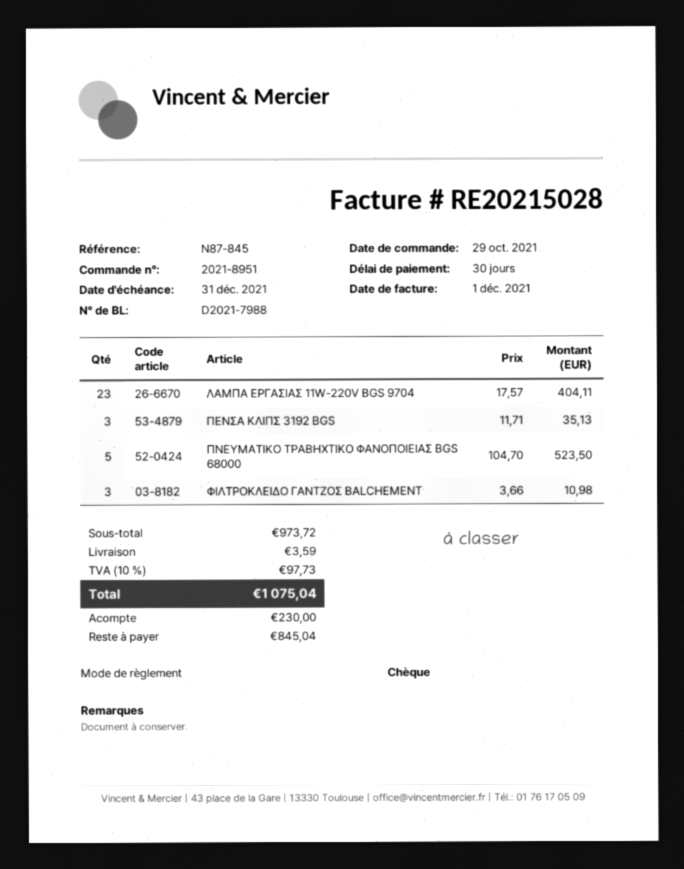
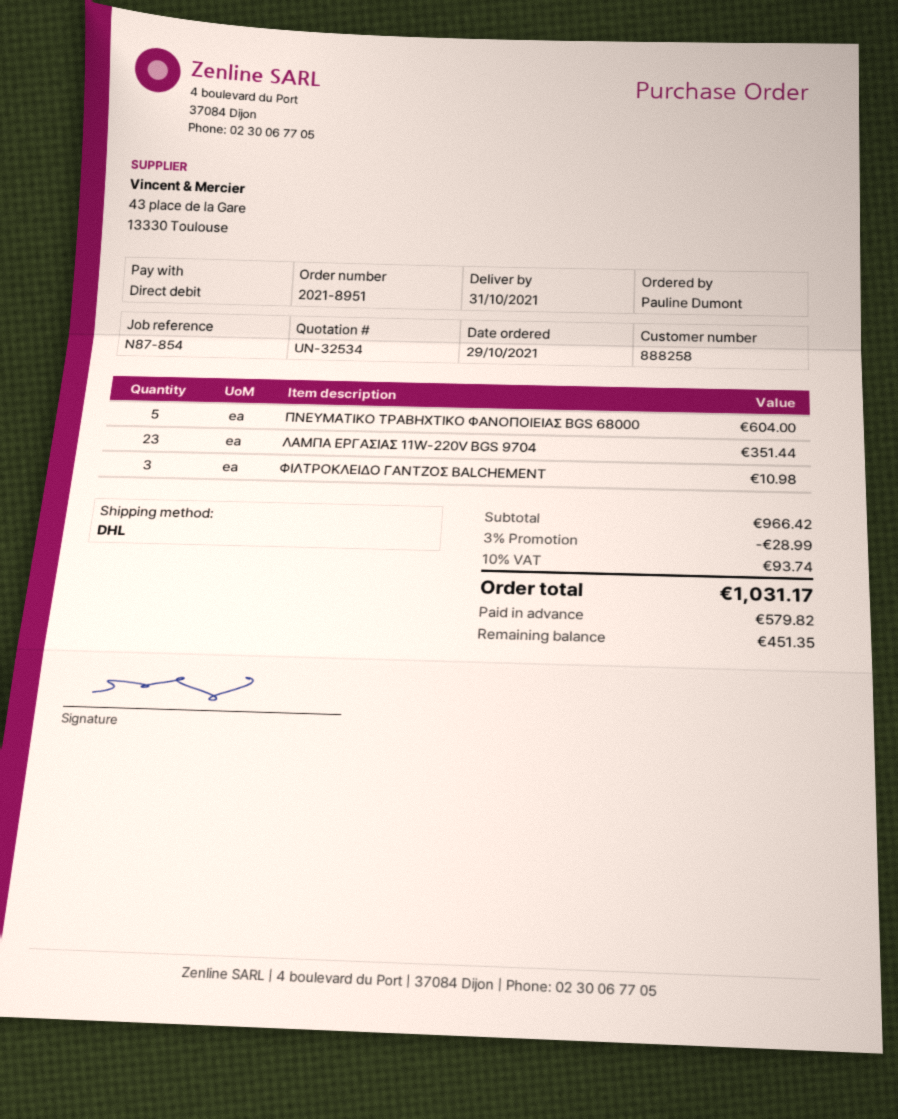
reference: N87-845 -> N87-854
payment method: cheque -> direct debit
ΛΑΜΠΑ ΕΡΓΑΣΙΑΣ 11W-220V BGS 9704: 23 for 404.11 -> 23 for 351.44
ΠΕΝΣΑ ΚΛΙΠΣ 3192 BGS: 3 for 35.13 -> none
ΠΝΕΥΜΑΤΙΚΟ ΤΡΑΒΗΧΤΙΚΟ ΦΑΝΟΠΟΙΕΙΑΣ BGS 68000: 5 for 523.50 -> 5 for 604.00
subtotal: 973.72 -> 966.42
discount: none -> 3% = 28.99
shipping: 3.59 -> none
tax: 10% = 97.73 -> 10% = 93.74
total: 1075.04 -> 1031.17
deposit: 230.00 -> 579.82
balance: 845.04 -> 451.35

